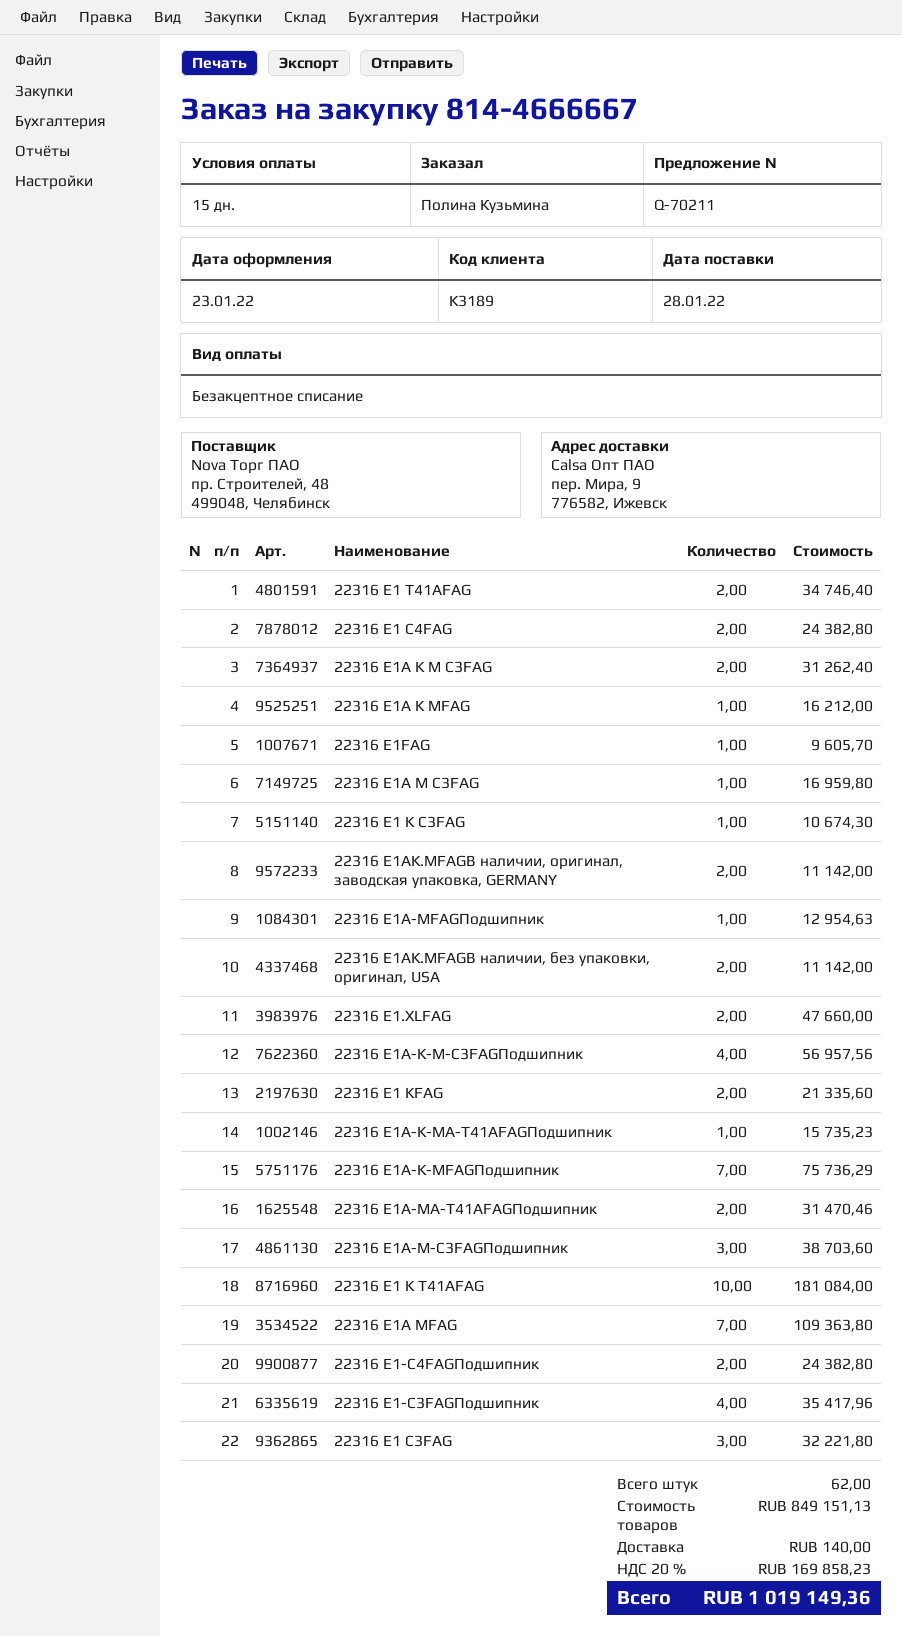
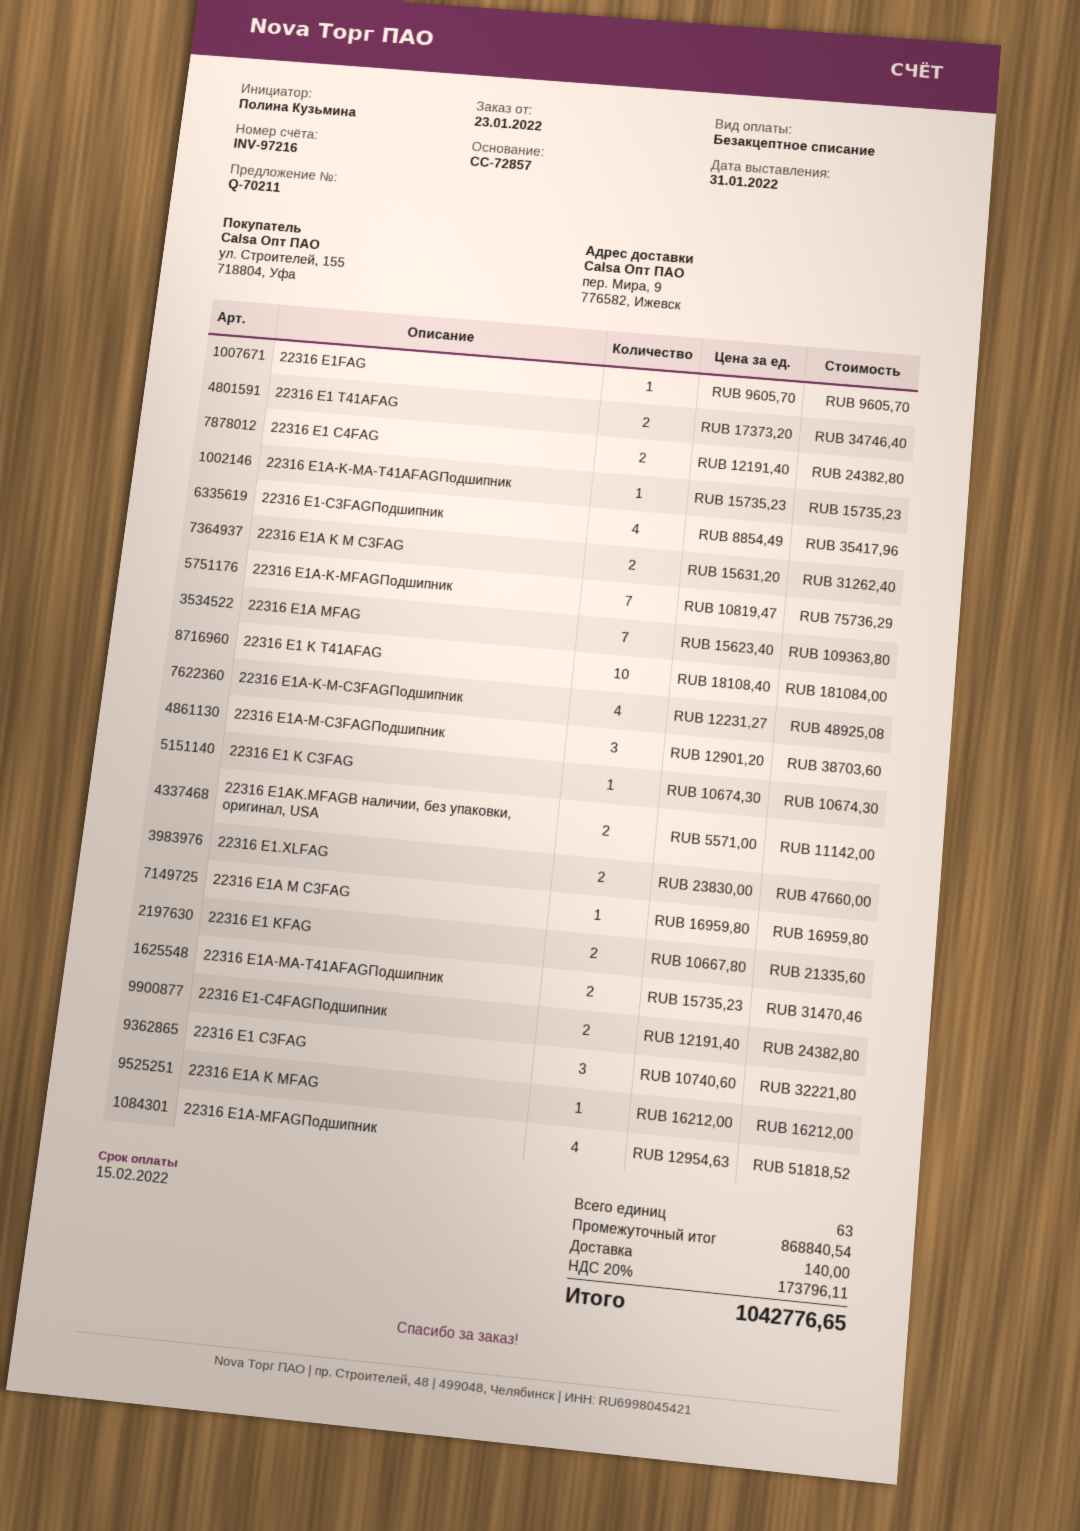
22316 E1AK.MFAGВ наличии, оригинал, заводская упаковка, GERMANY: 2 for 11142.00 -> none
22316 E1A-MFAGПодшипник: 1 for 12954.63 -> 4 for 51818.52
22316 E1A-K-M-C3FAGПодшипник: 4 for 56957.56 -> 4 for 48925.08
total quantity: 62 -> 63
subtotal: 849151.13 -> 868840.54
tax: 20% = 169858.23 -> 20% = 173796.11
total: 1019149.36 -> 1042776.65

